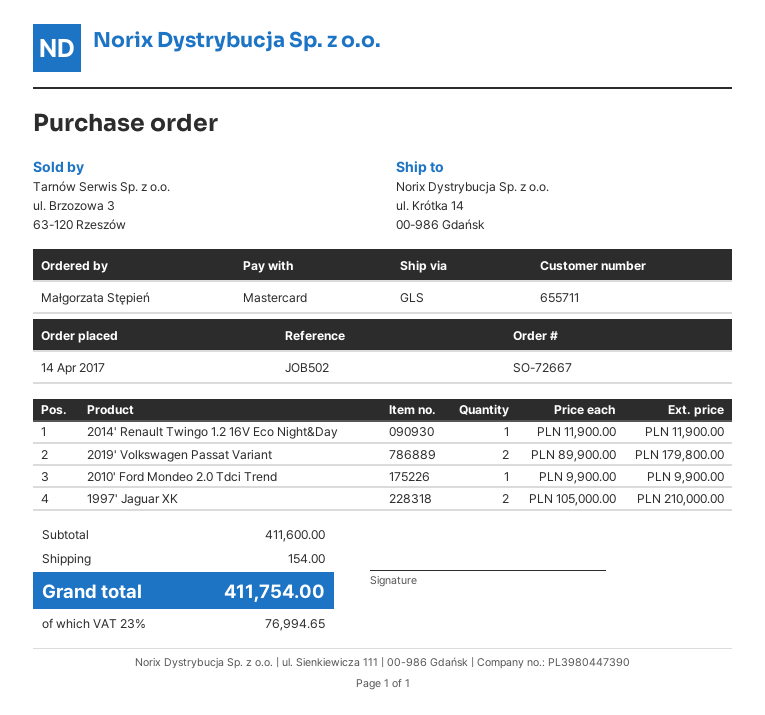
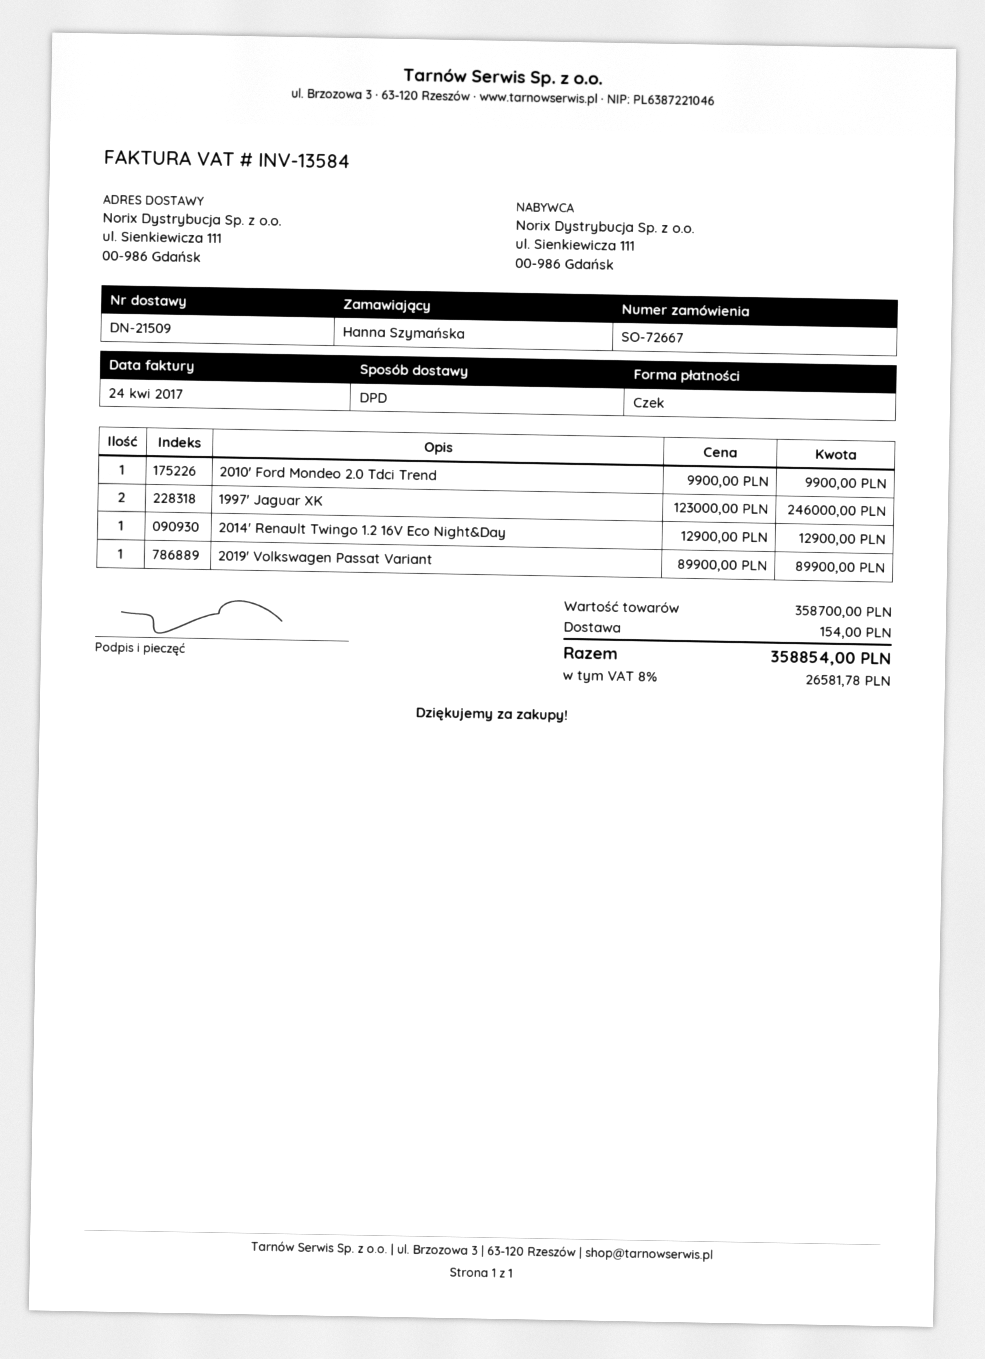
ordered by: Małgorzata Stępień -> Hanna Szymańska
payment method: Mastercard -> cheque
shipping method: GLS -> DPD
ship to: ul. Krótka 14, 00-986 Gdańsk -> ul. Sienkiewicza 111, 00-986 Gdańsk
2014' Renault Twingo 1.2 16V Eco Night&Day: 1 x 11900.00 = 11900.00 -> 1 x 12900.00 = 12900.00
2019' Volkswagen Passat Variant: 2 x 89900.00 = 179800.00 -> 1 x 89900.00 = 89900.00
1997' Jaguar XK: 2 x 105000.00 = 210000.00 -> 2 x 123000.00 = 246000.00
subtotal: 411600.00 -> 358700.00
tax: 23% = 76994.65 -> 8% = 26581.78
total: 411754.00 -> 358854.00

